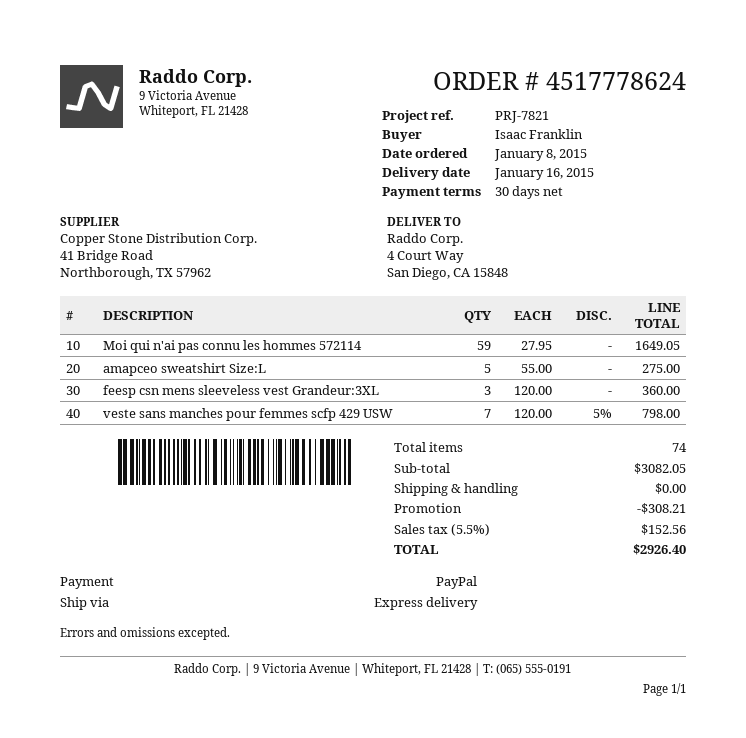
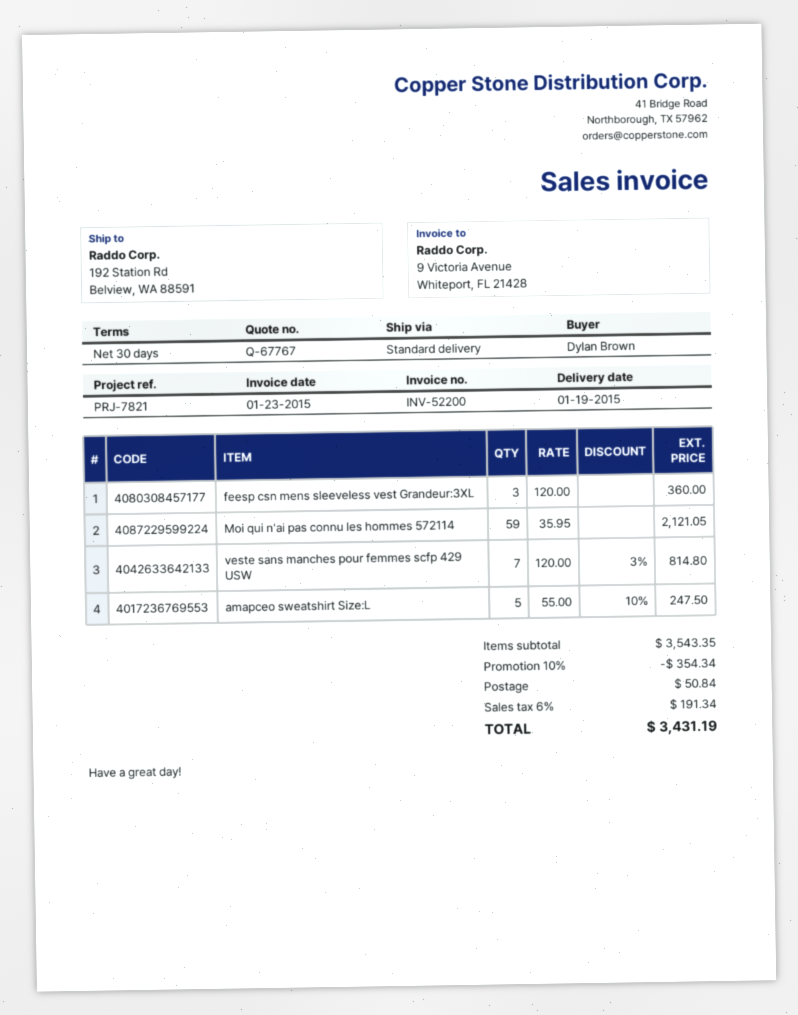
delivery date: 2015-01-16 -> 2015-01-19
ordered by: Isaac Franklin -> Dylan Brown
shipping method: express -> standard
ship to: 4 Court Way, San Diego, CA 15848 -> 192 Station Rd, Belview, WA 88591
Moi qui n'ai pas connu les hommes 572114: 59 x 27.95 = 1649.05 -> 59 x 35.95 = 2121.05
amapceo sweatshirt Size:L: 5 x 55.00 = 275.00 -> 5 x 55.00 - 10% = 247.50
veste sans manches pour femmes scfp 429 USW: 7 x 120.00 - 5% = 798.00 -> 7 x 120.00 - 3% = 814.80
subtotal: 3082.05 -> 3543.35
discount: 308.21 -> 354.34
shipping: 0.00 -> 50.84
tax: 5.5% = 152.56 -> 6% = 191.34
total: 2926.40 -> 3431.19

